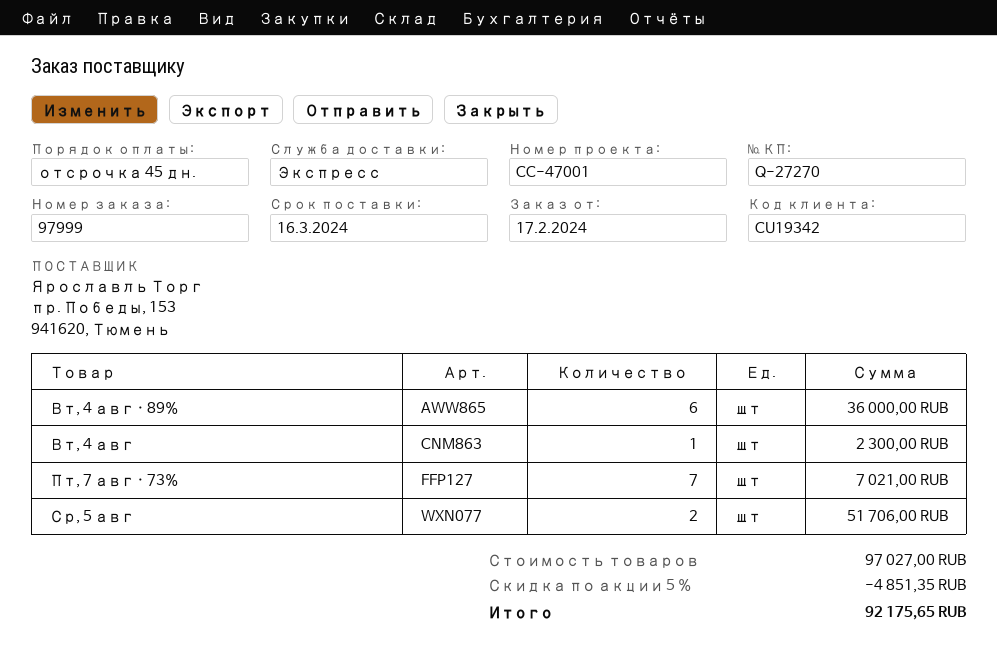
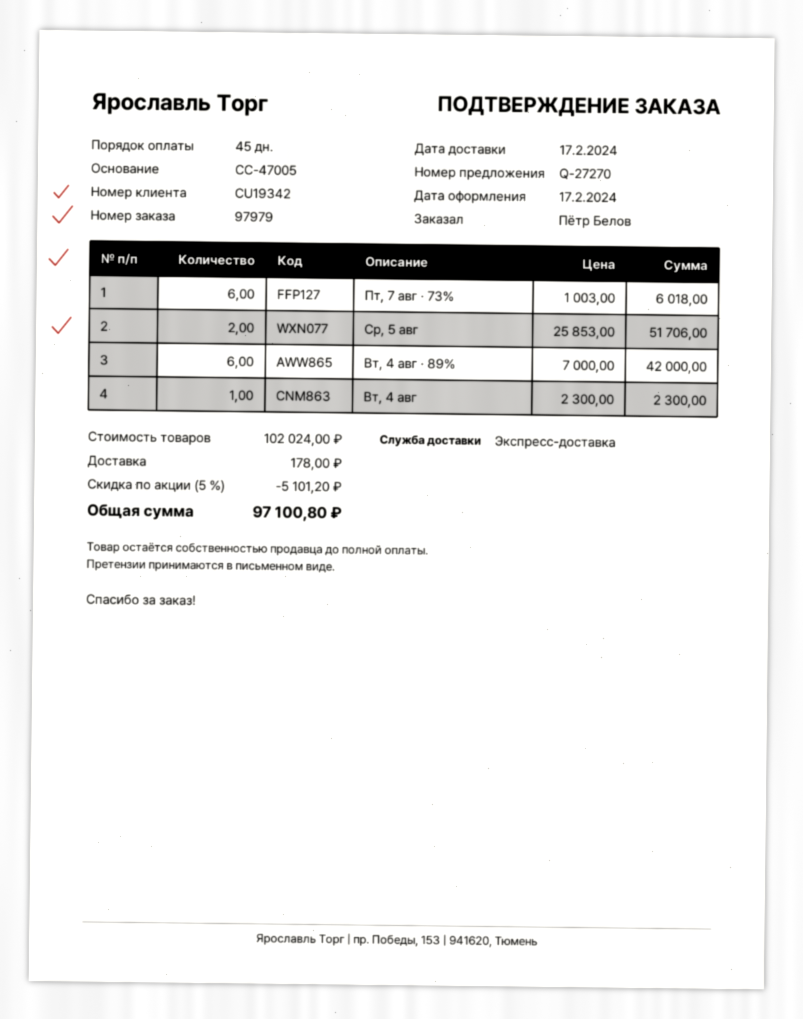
order number: 97999 -> 97979
delivery date: 2024-03-16 -> 2024-02-17
reference: CC-47001 -> CC-47005
Вт, 4 авг · 89%: 6 for 36000.00 -> 6 for 42000.00
Пт, 7 авг · 73%: 7 for 7021.00 -> 6 for 6018.00
subtotal: 97027.00 -> 102024.00
discount: 5% = 4851.35 -> 5% = 5101.20
shipping: none -> 178.00
total: 92175.65 -> 97100.80

